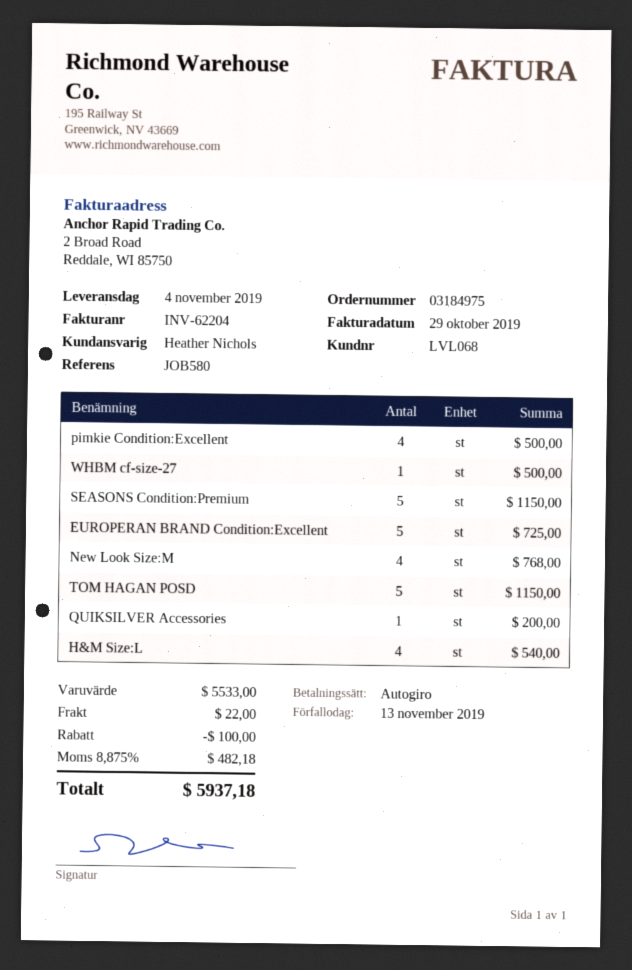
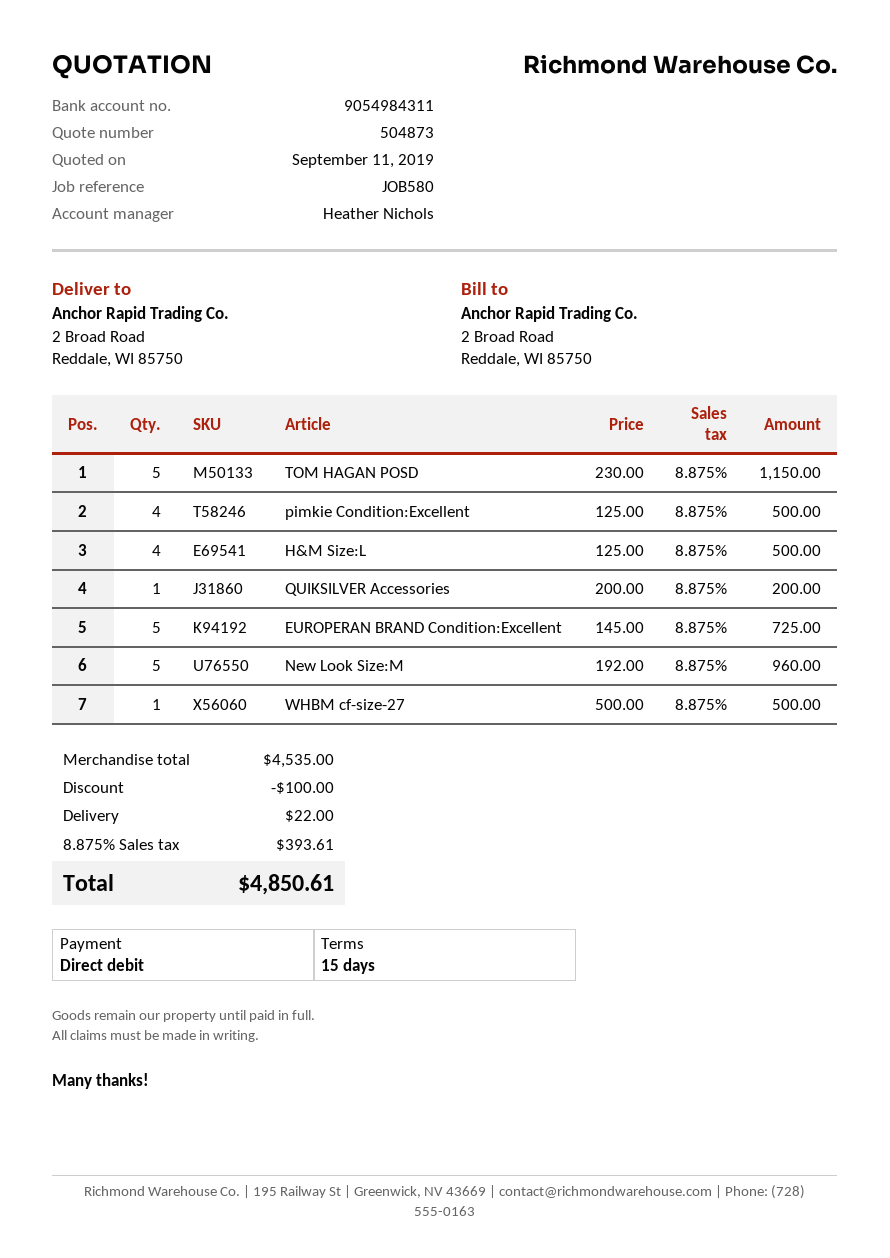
SEASONS Condition:Premium: 5 for 1150.00 -> none
New Look Size:M: 4 for 768.00 -> 5 for 960.00
H&M Size:L: 4 for 540.00 -> 4 for 500.00
subtotal: 5533.00 -> 4535.00
tax: 8.875% = 482.18 -> 8.875% = 393.61
total: 5937.18 -> 4850.61

